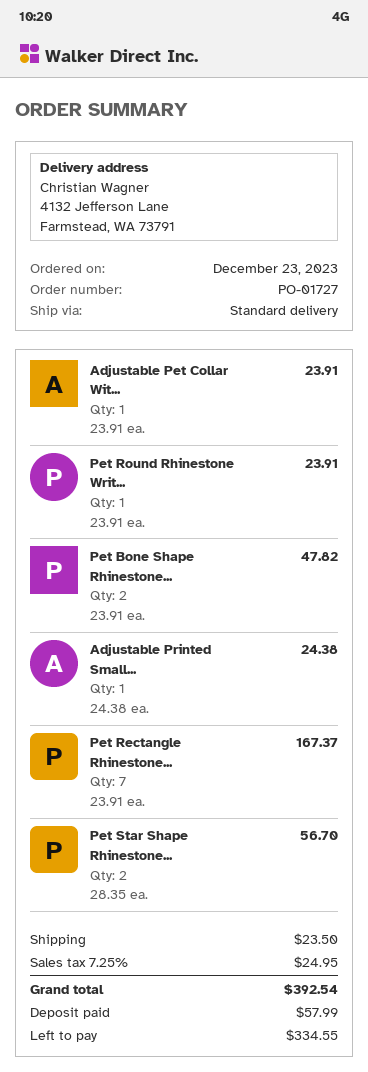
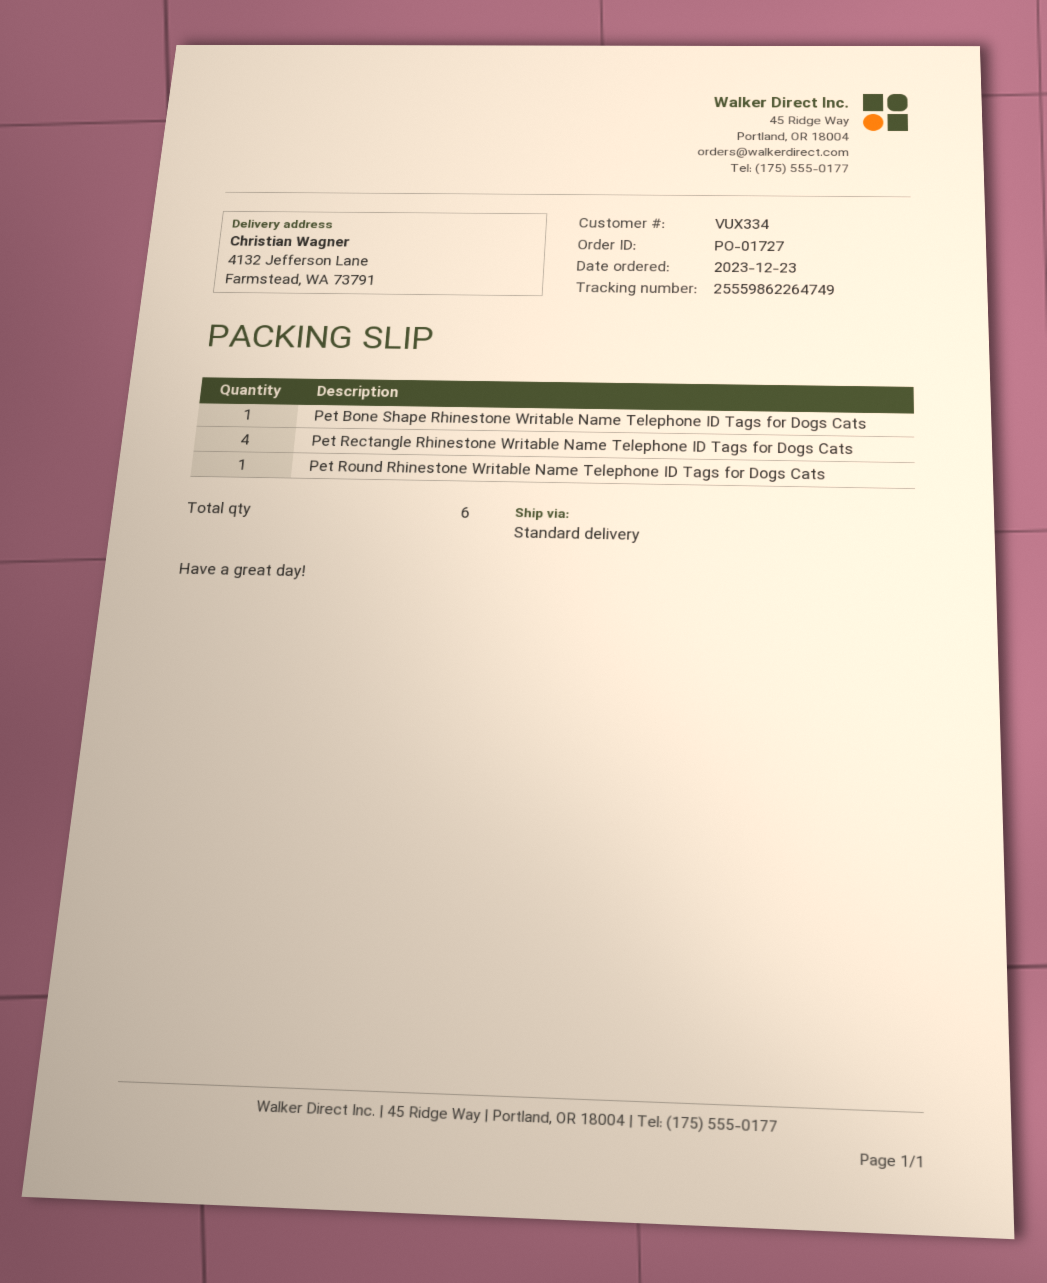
Adjustable Pet Collar Wit...: 1 -> none
Pet Bone Shape Rhinestone...: 2 -> 1
Adjustable Printed Small...: 1 -> none
Pet Rectangle Rhinestone...: 7 -> 4
Pet Star Shape Rhinestone...: 2 -> none

